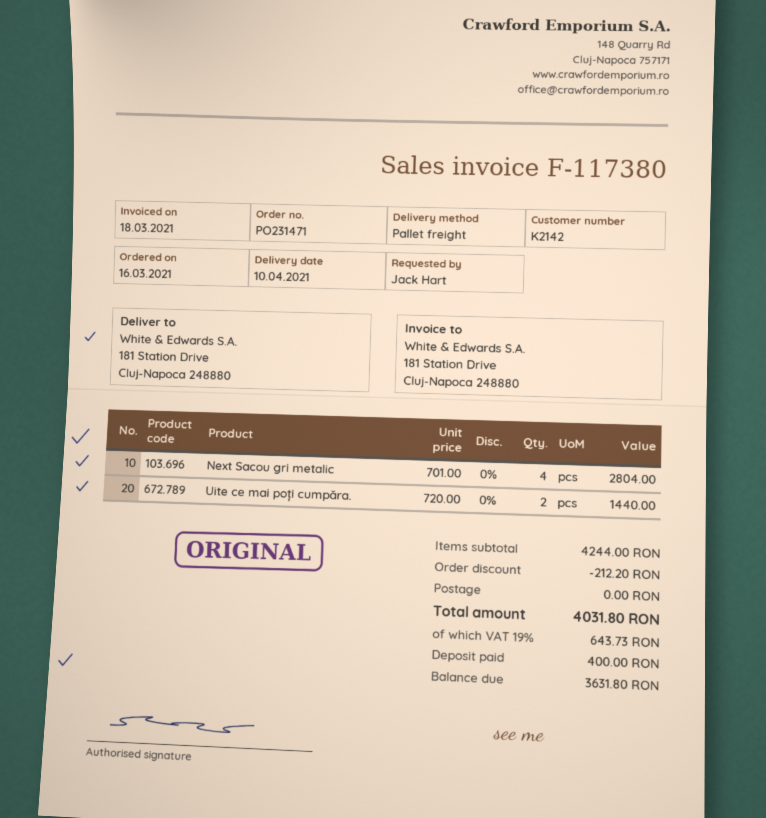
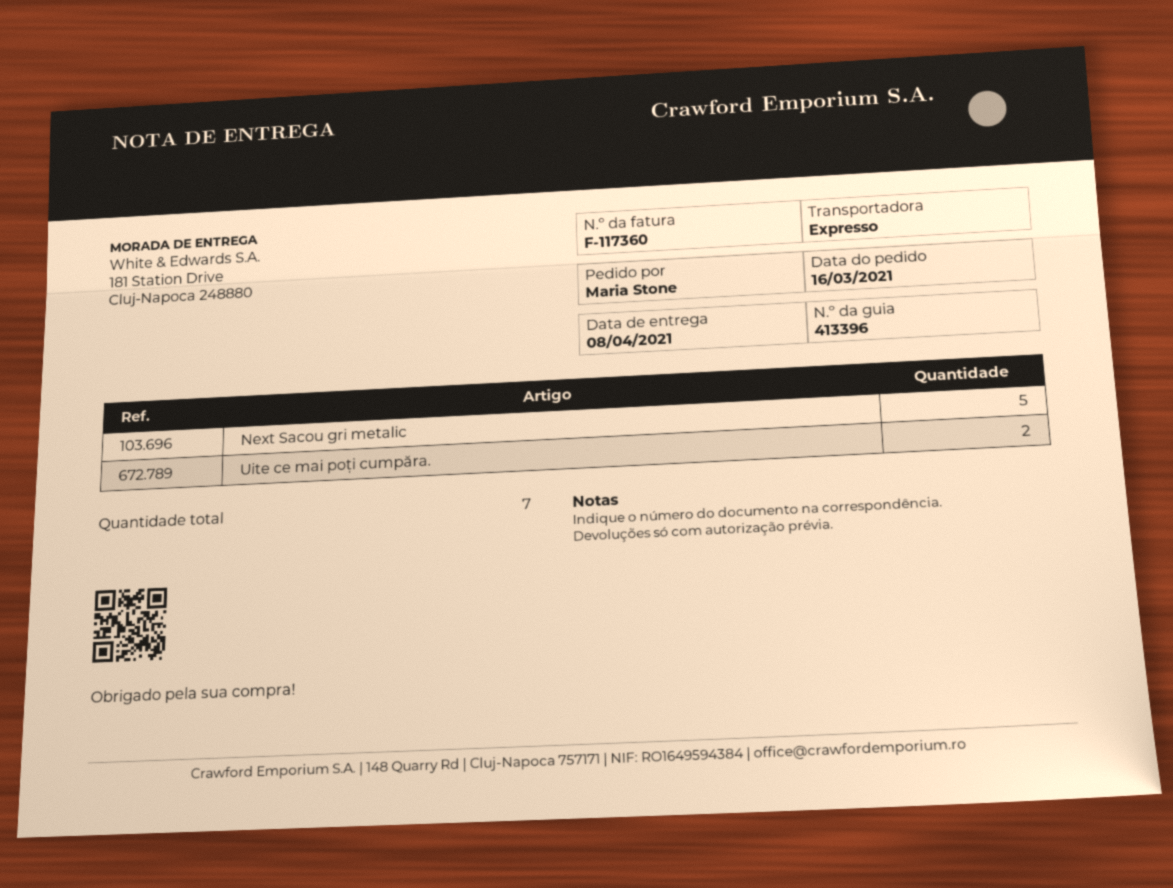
delivery date: 2021-04-10 -> 2021-04-08
invoice number: F-117380 -> F-117360
ordered by: Jack Hart -> Maria Stone
shipping method: pallet freight -> express
Next Sacou gri metalic: 4 -> 5

